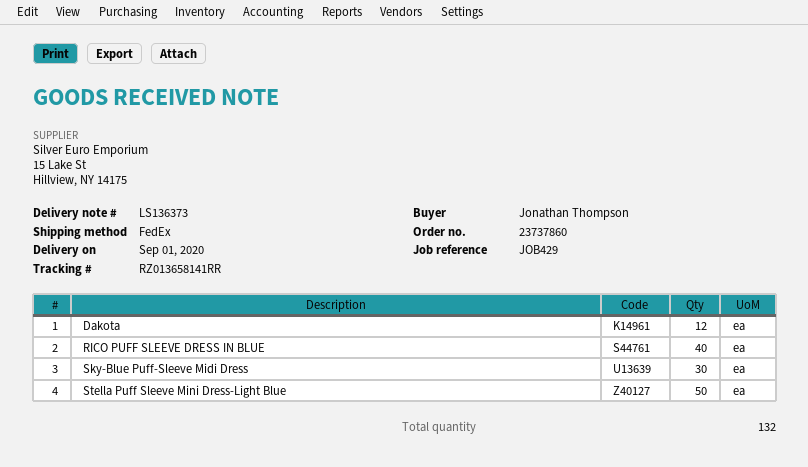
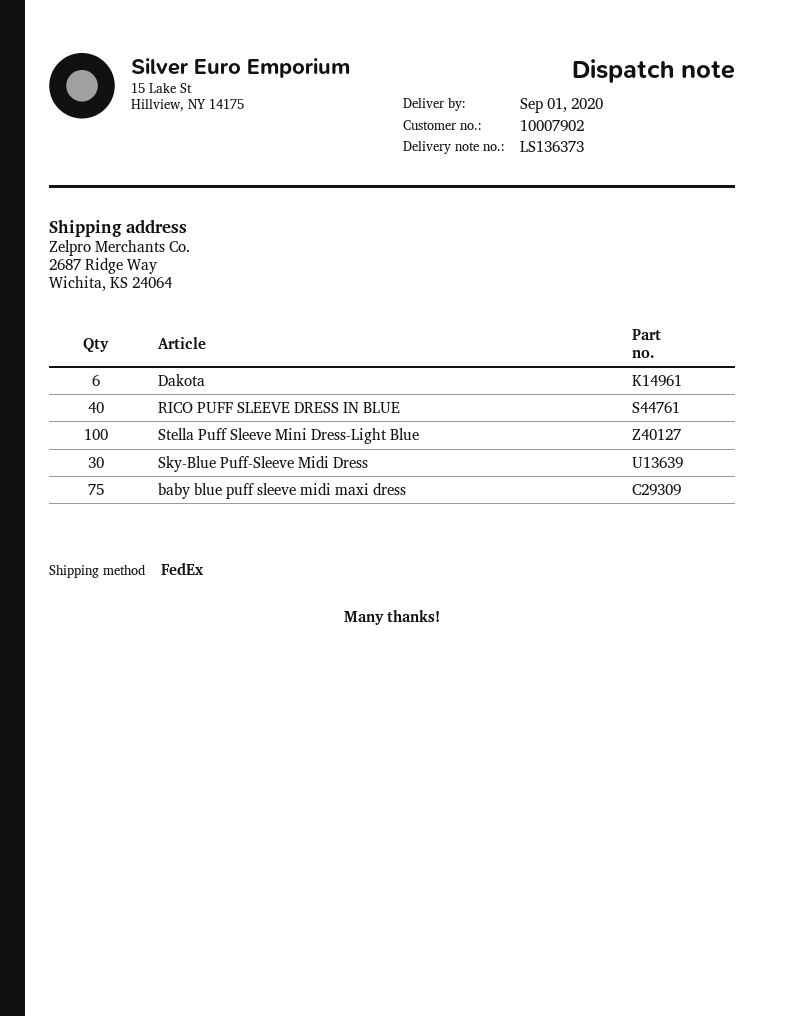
Dakota: 12 -> 6
Stella Puff Sleeve Mini Dress-Light Blue: 50 -> 100
baby blue puff sleeve midi maxi dress: none -> 75

